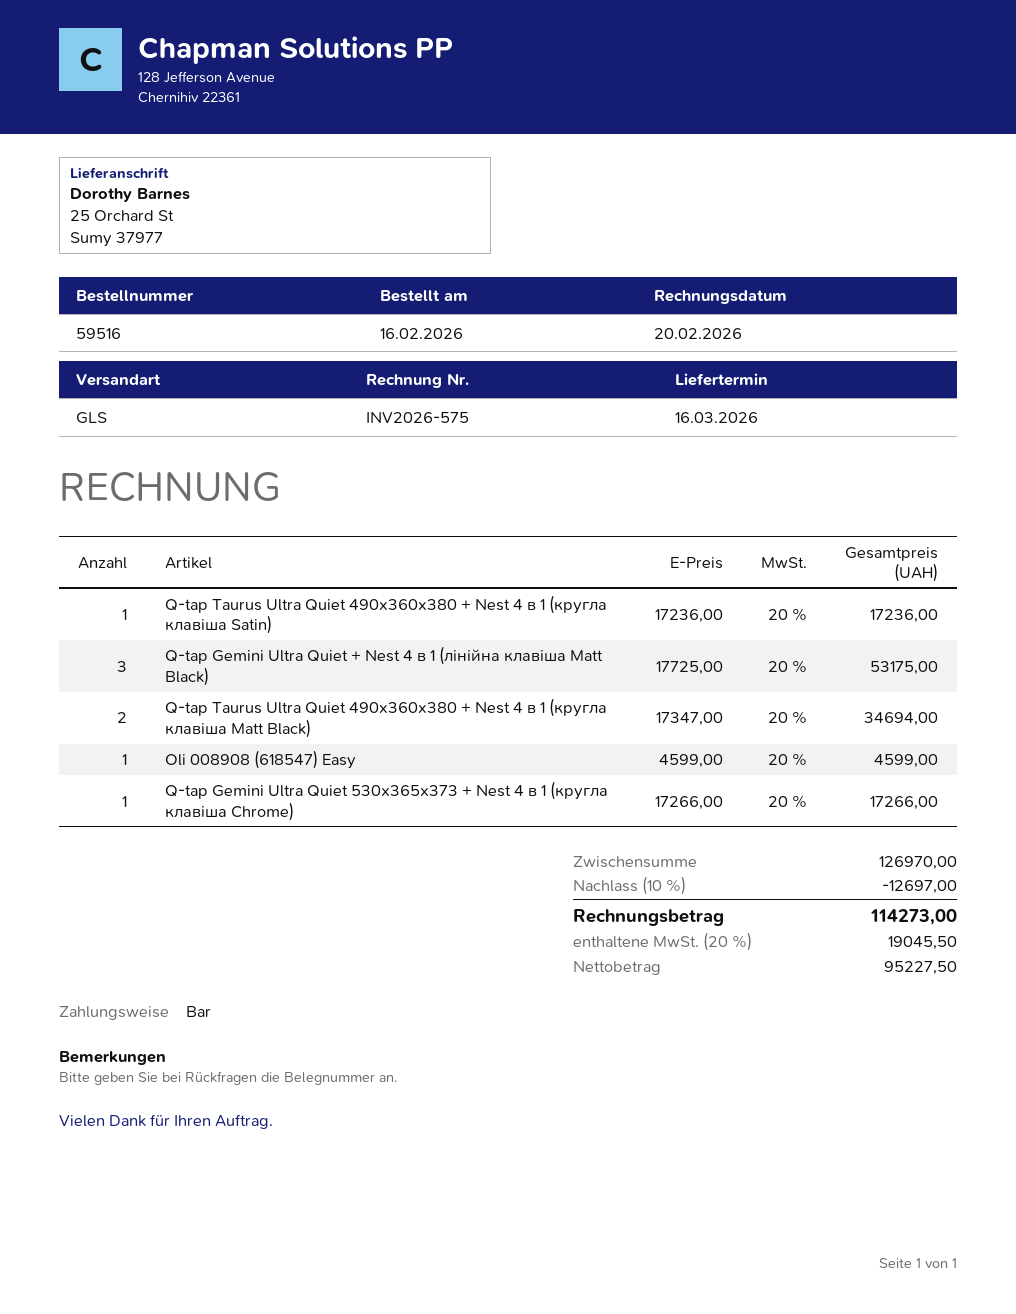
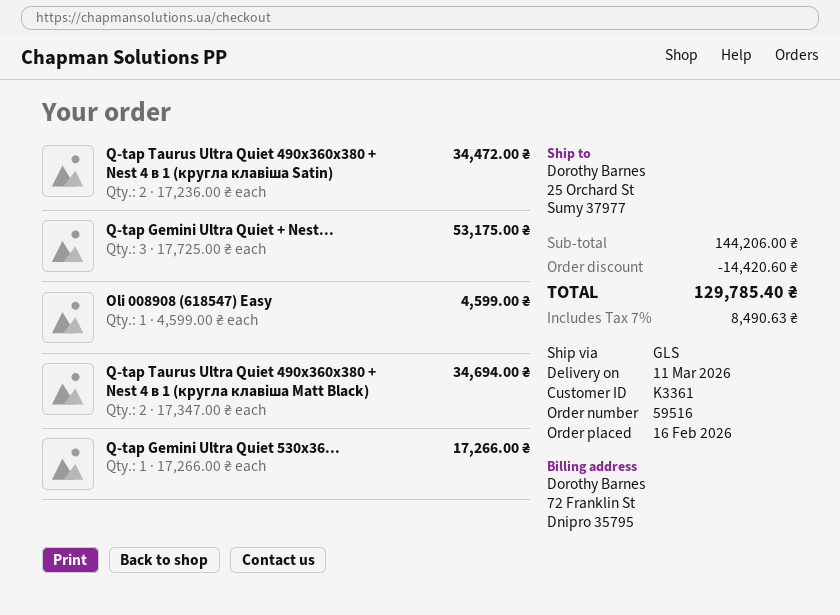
delivery date: 2026-03-16 -> 2026-03-11
Q-tap Taurus Ultra Quiet 490x360x380 + Nest 4 в 1 (кругла клавіша Satin): 1 x 17236.00 = 17236.00 -> 2 x 17236.00 = 34472.00
subtotal: 126970.00 -> 144206.00
discount: 12697.00 -> 14420.60
tax: 20% = 19045.50 -> 7% = 8490.63
total: 114273.00 -> 129785.40

